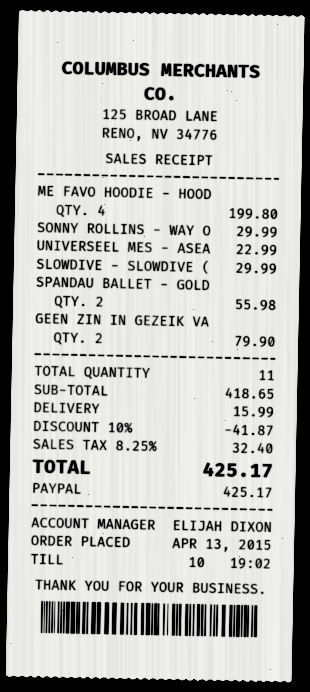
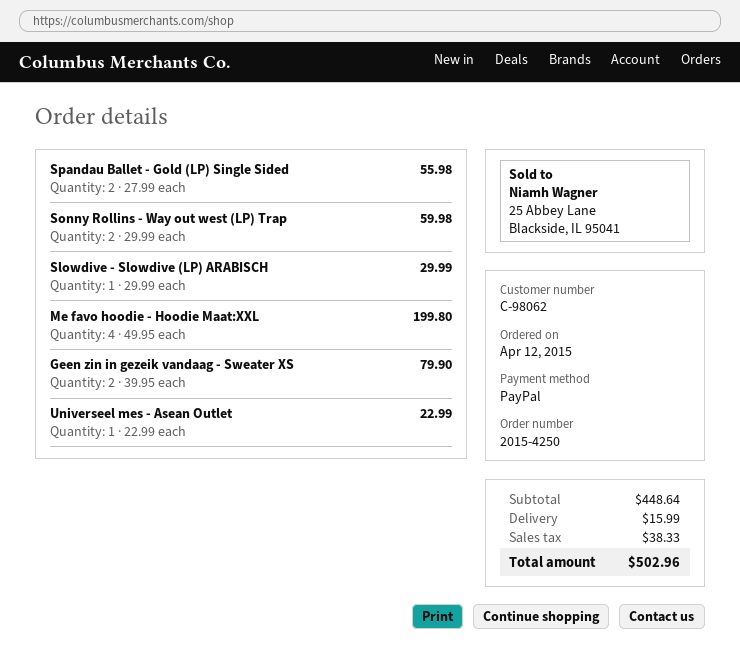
order date: 2015-04-13 -> 2015-04-12
SONNY ROLLINS - WAY O: 1 for 29.99 -> 2 for 59.98
subtotal: 418.65 -> 448.64
discount: 10% = 41.87 -> none
tax: 32.40 -> 38.33
total: 425.17 -> 502.96

